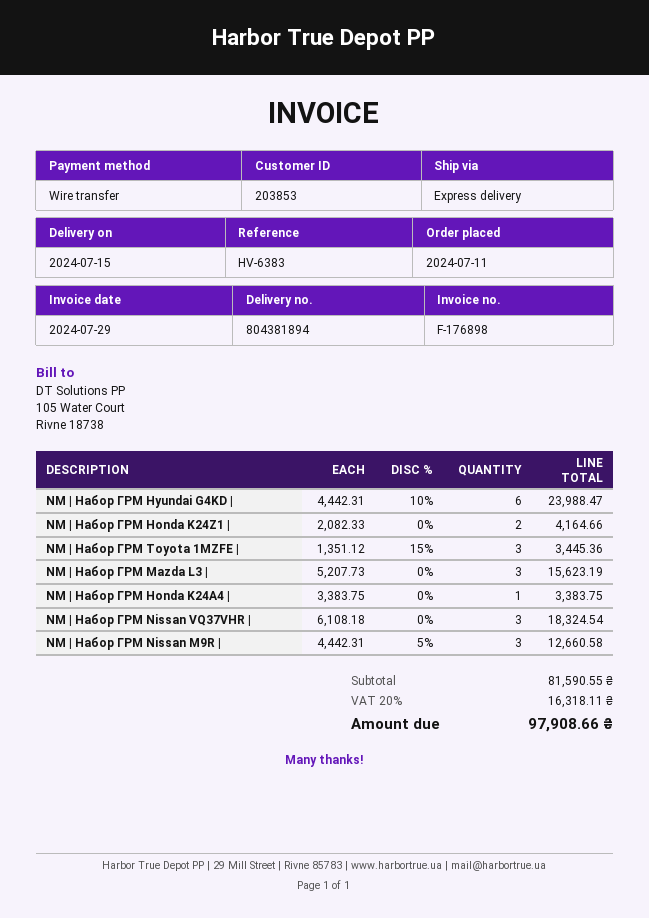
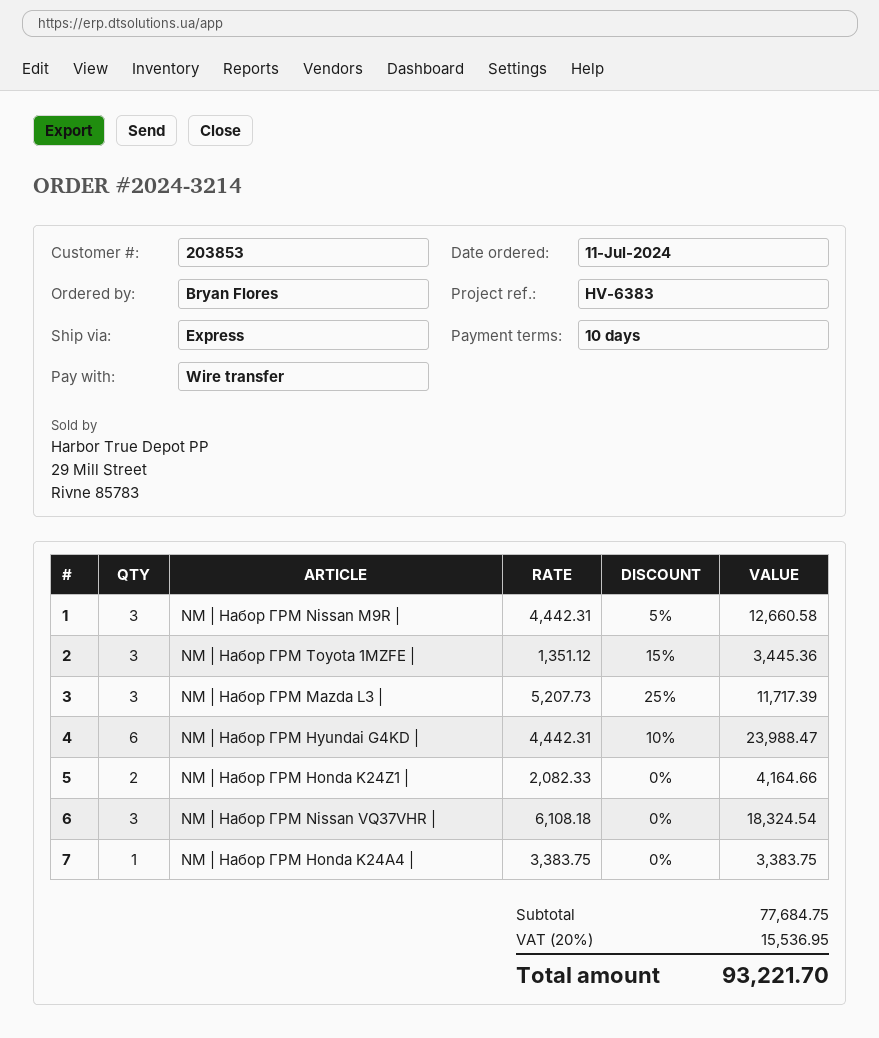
NM | Набор ГРМ Mazda L3 |: 3 x 5207.73 = 15623.19 -> 3 x 5207.73 - 25% = 11717.39
subtotal: 81590.55 -> 77684.75
tax: 20% = 16318.11 -> 20% = 15536.95
total: 97908.66 -> 93221.70

